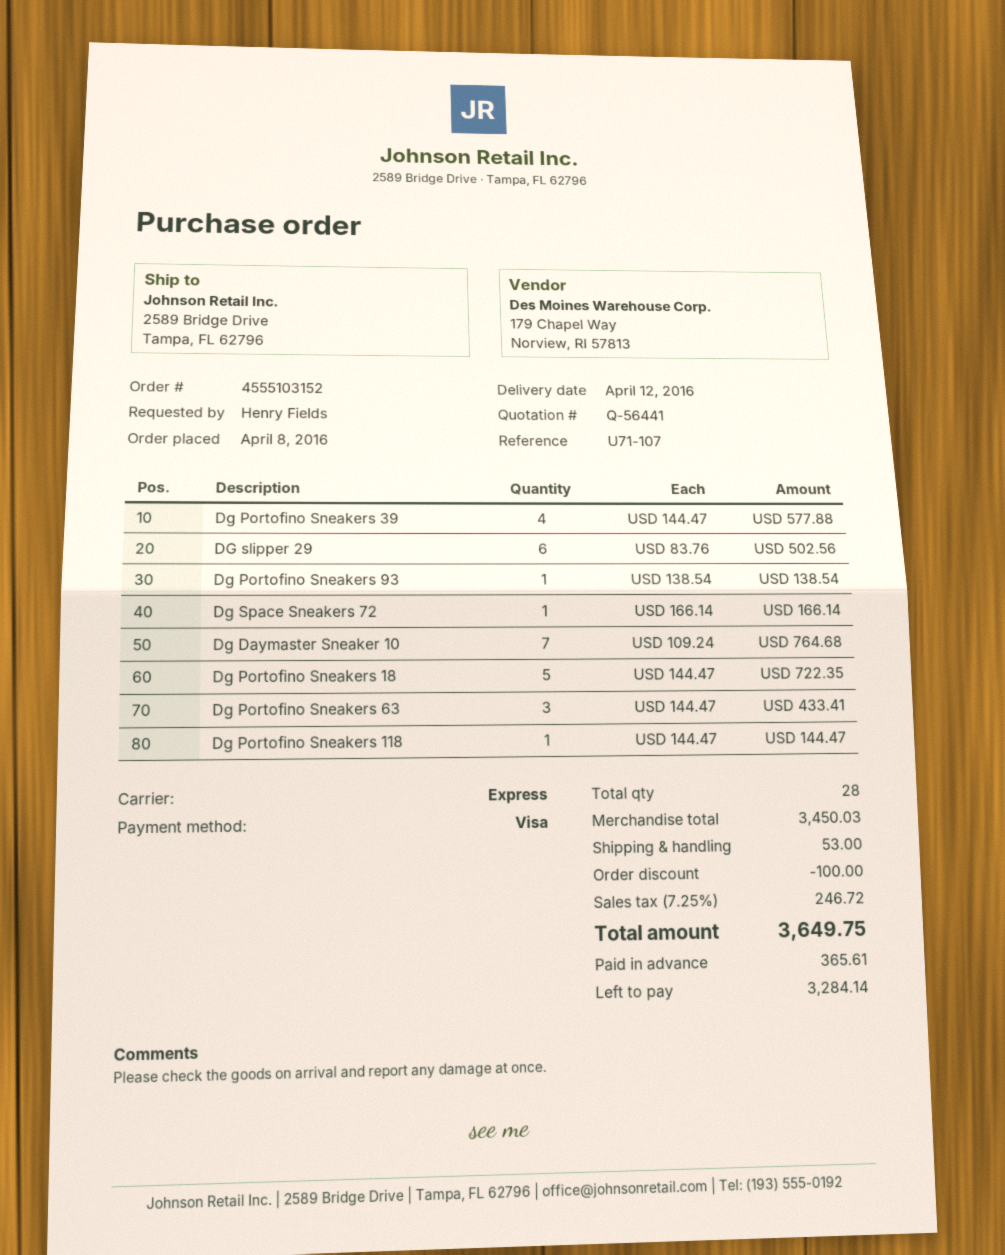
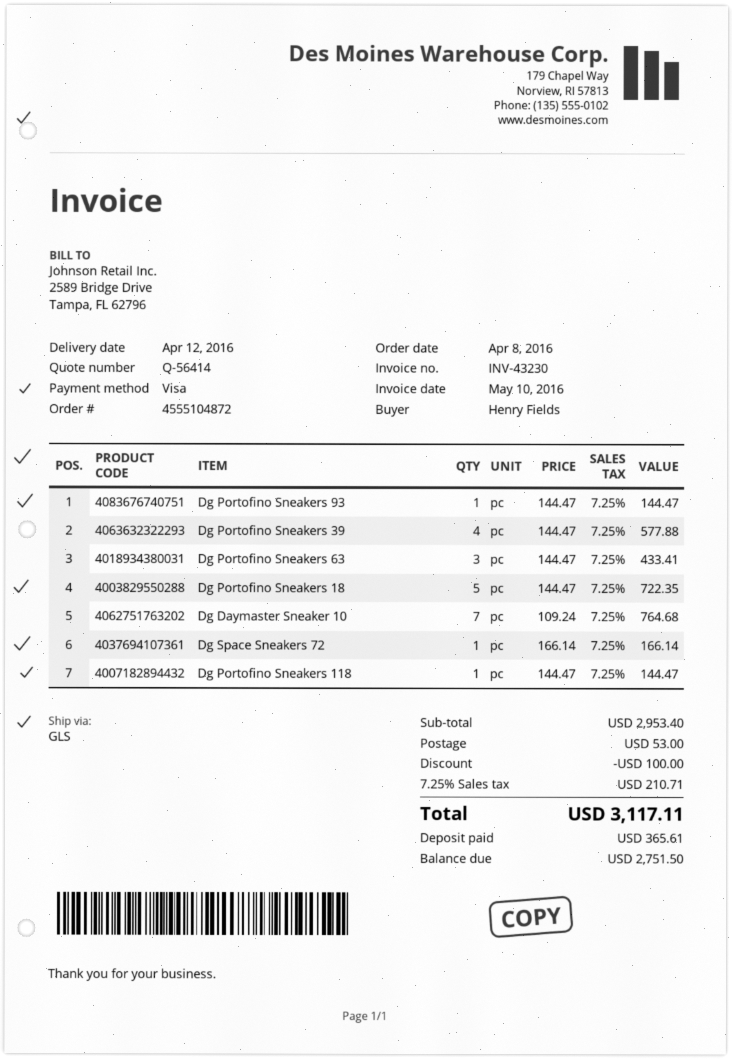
quote number: Q-56441 -> Q-56414
order number: 4555103152 -> 4555104872
shipping method: express -> GLS
DG slipper 29: 6 x 83.76 = 502.56 -> none
Dg Portofino Sneakers 93: 1 x 138.54 = 138.54 -> 1 x 144.47 = 144.47
subtotal: 3450.03 -> 2953.40
tax: 7.25% = 246.72 -> 7.25% = 210.71
total: 3649.75 -> 3117.11
balance: 3284.14 -> 2751.50

